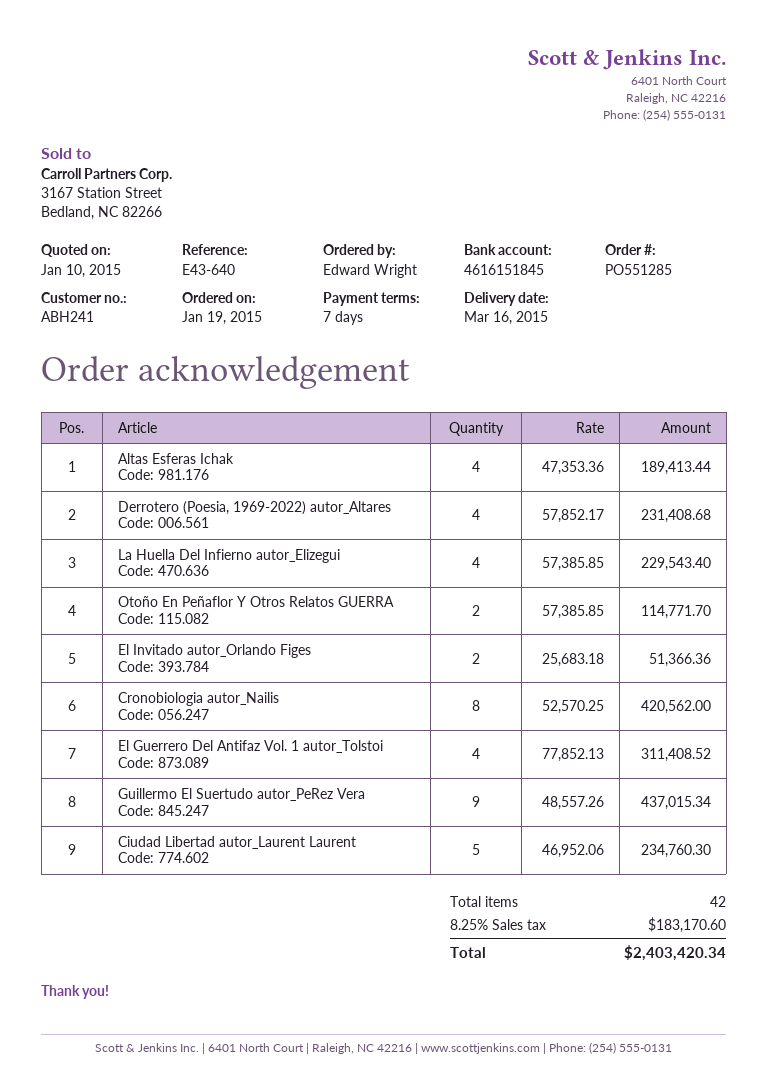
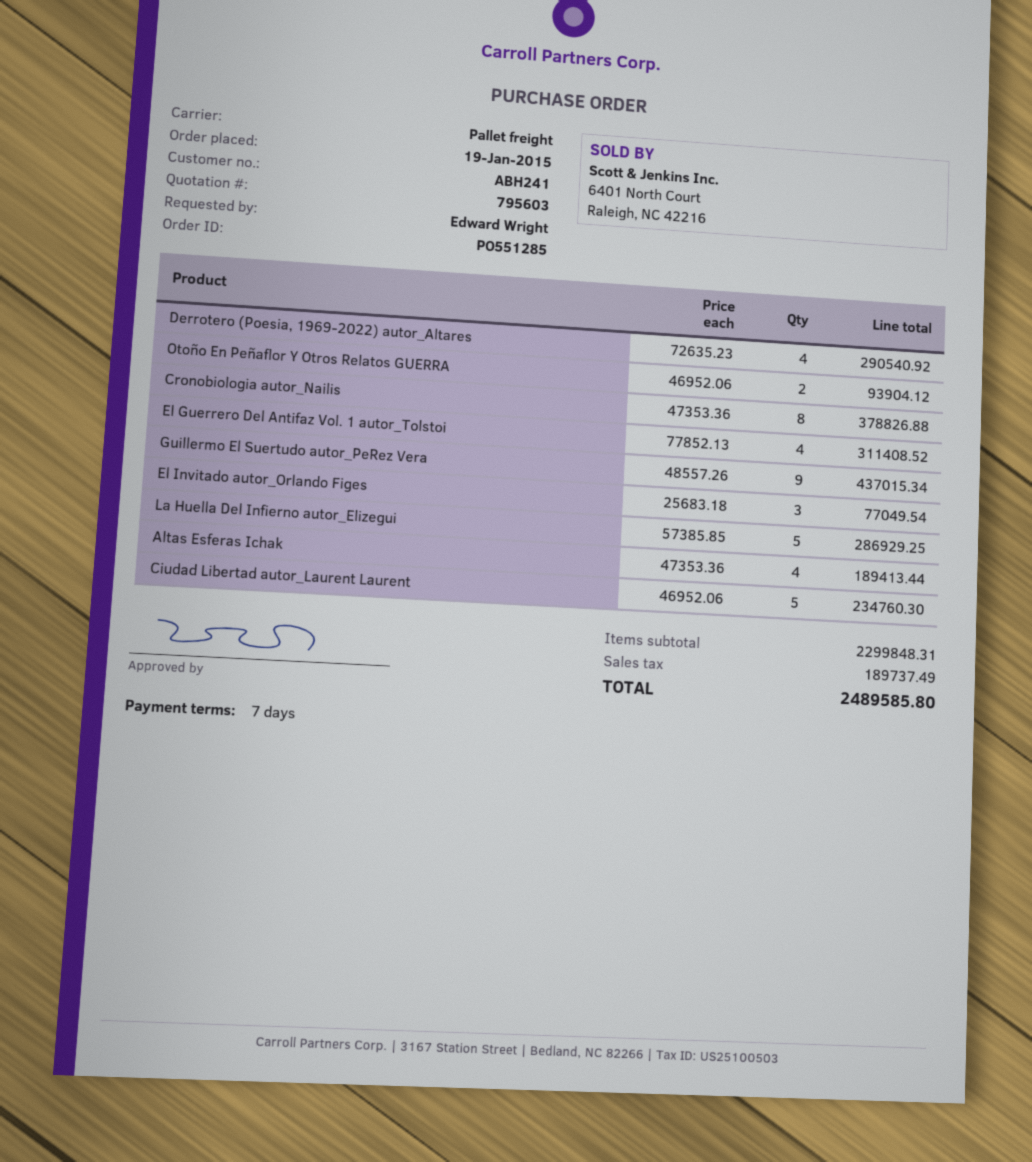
Derrotero (Poesia, 1969-2022) autor_Altares: 4 x 57852.17 = 231408.68 -> 4 x 72635.23 = 290540.92
La Huella Del Infierno autor_Elizegui: 4 x 57385.85 = 229543.40 -> 5 x 57385.85 = 286929.25
Otoño En Peñaflor Y Otros Relatos GUERRA: 2 x 57385.85 = 114771.70 -> 2 x 46952.06 = 93904.12
El Invitado autor_Orlando Figes: 2 x 25683.18 = 51366.36 -> 3 x 25683.18 = 77049.54
Cronobiologia autor_Nailis: 8 x 52570.25 = 420562.00 -> 8 x 47353.36 = 378826.88
tax: 183170.60 -> 189737.49
total: 2403420.34 -> 2489585.80

